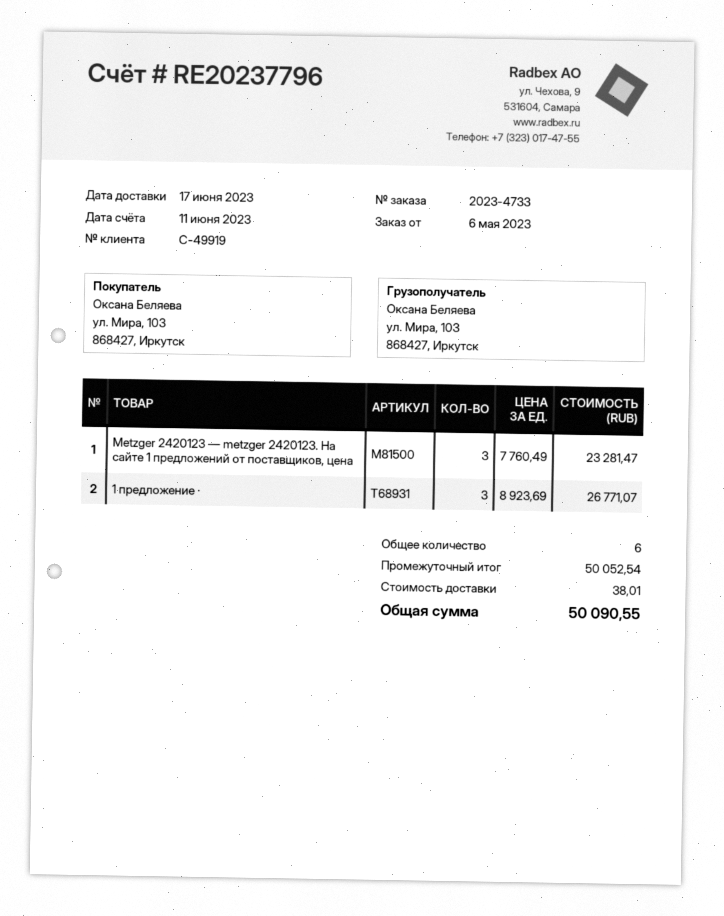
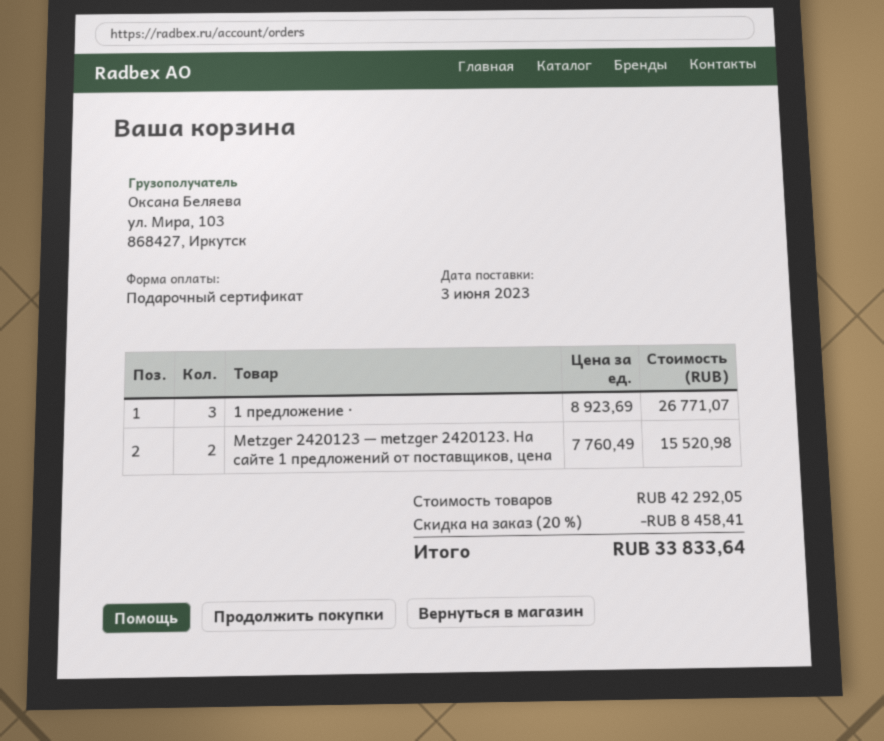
delivery date: 2023-06-17 -> 2023-06-03
Metzger 2420123 — metzger 2420123. На сайте 1 предложений от поставщиков, цена: 3 x 7760.49 = 23281.47 -> 2 x 7760.49 = 15520.98
subtotal: 50052.54 -> 42292.05
discount: none -> 20% = 8458.41
shipping: 38.01 -> none
total: 50090.55 -> 33833.64

